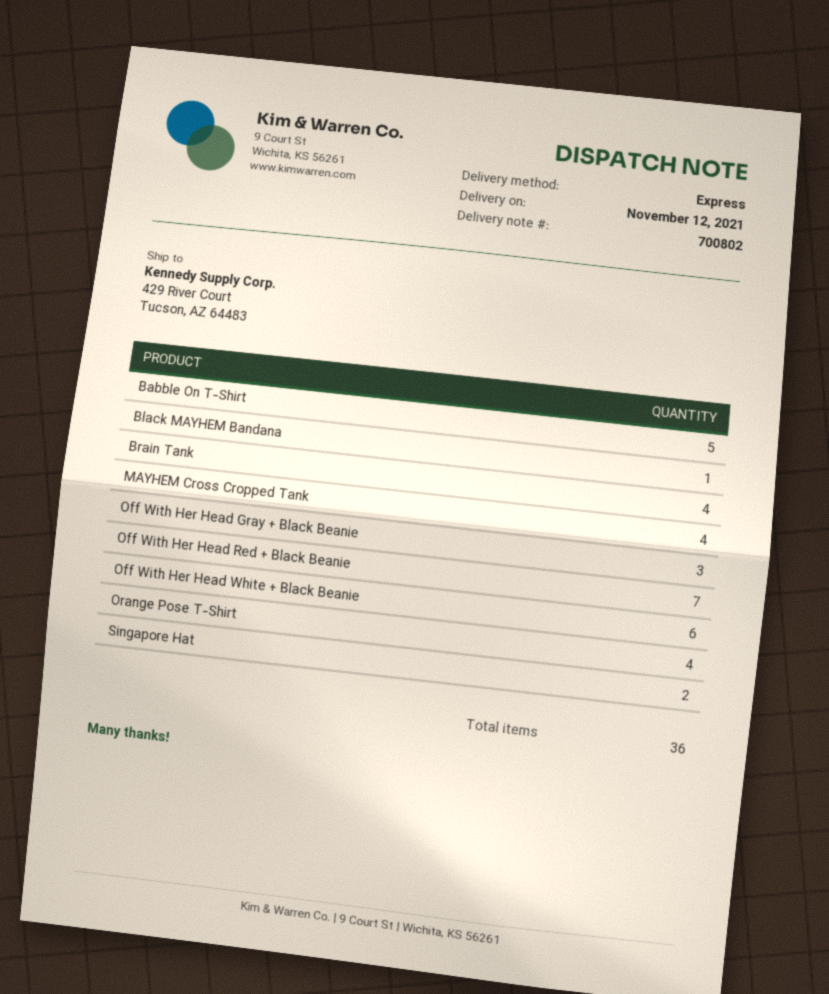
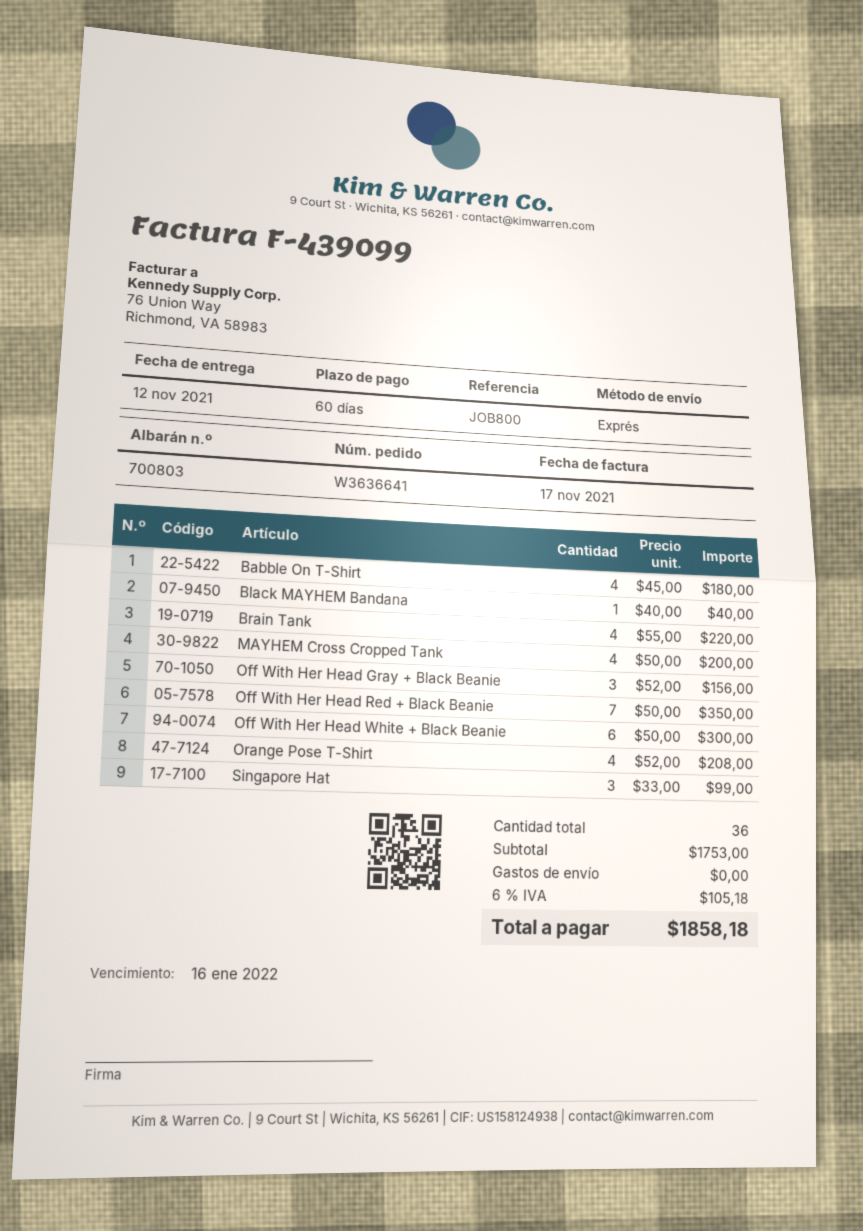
delivery note number: 700802 -> 700803
Babble On T-Shirt: 5 -> 4
Singapore Hat: 2 -> 3

